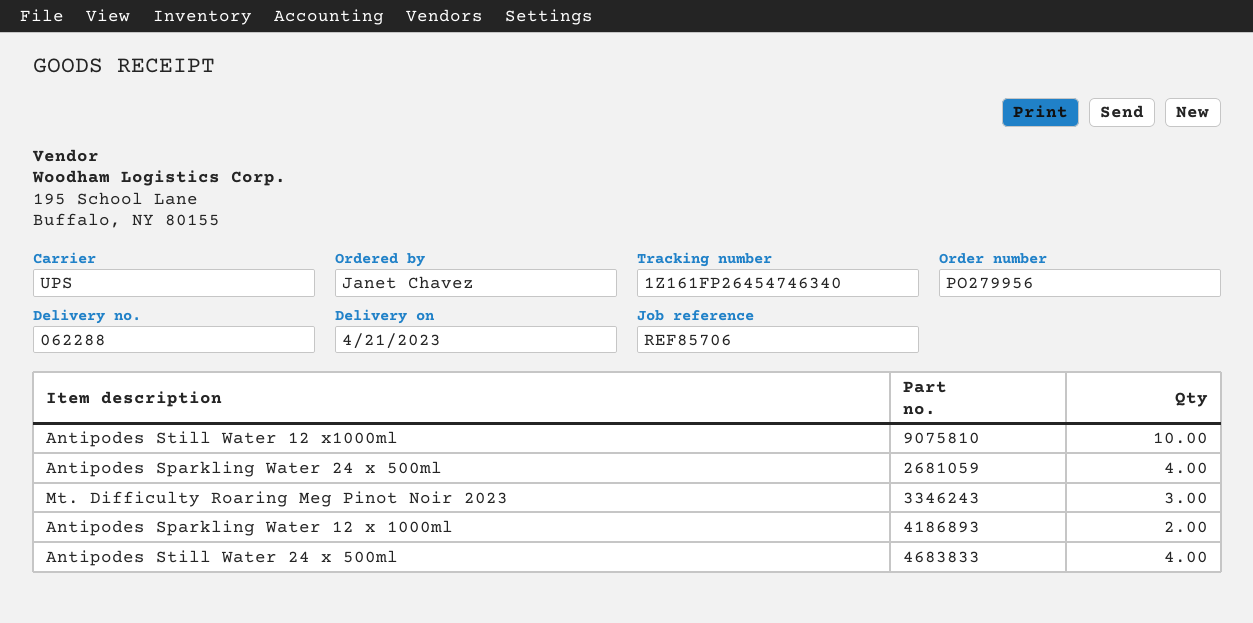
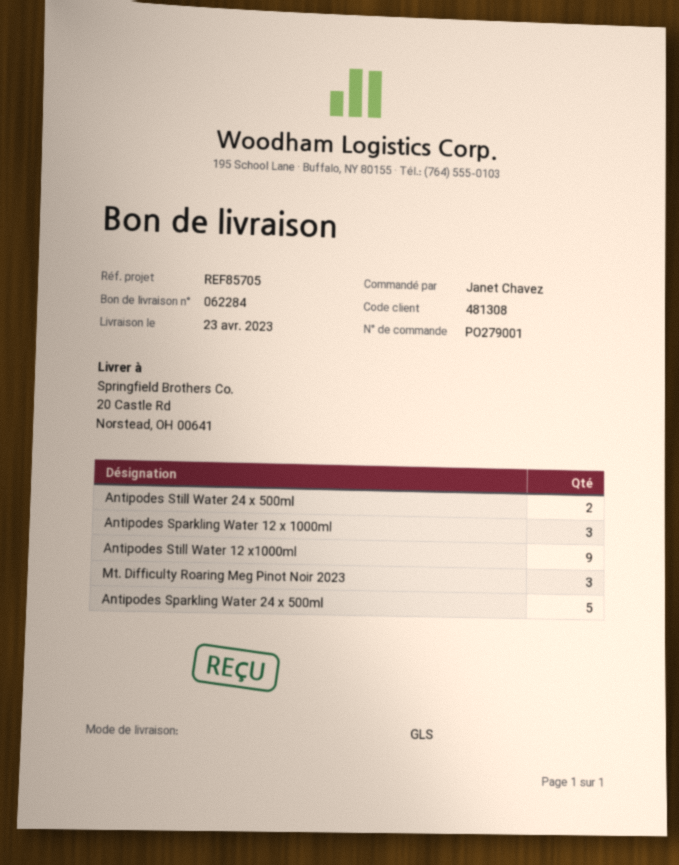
order number: PO279956 -> PO279001
delivery note number: 062288 -> 062284
delivery date: 2023-04-21 -> 2023-04-23
reference: REF85706 -> REF85705
shipping method: UPS -> GLS
Antipodes Still Water 12 x1000ml: 10 -> 9
Antipodes Sparkling Water 24 x 500ml: 4 -> 5
Antipodes Sparkling Water 12 x 1000ml: 2 -> 3
Antipodes Still Water 24 x 500ml: 4 -> 2

